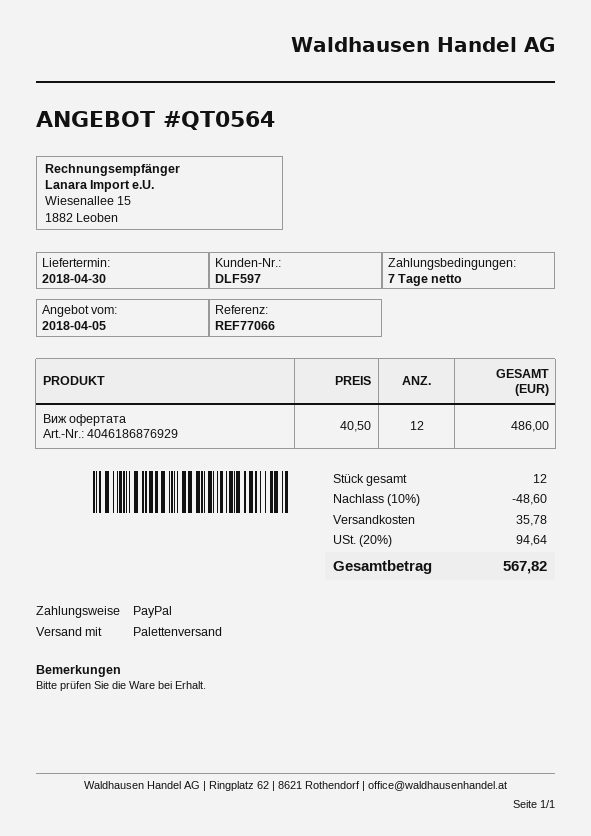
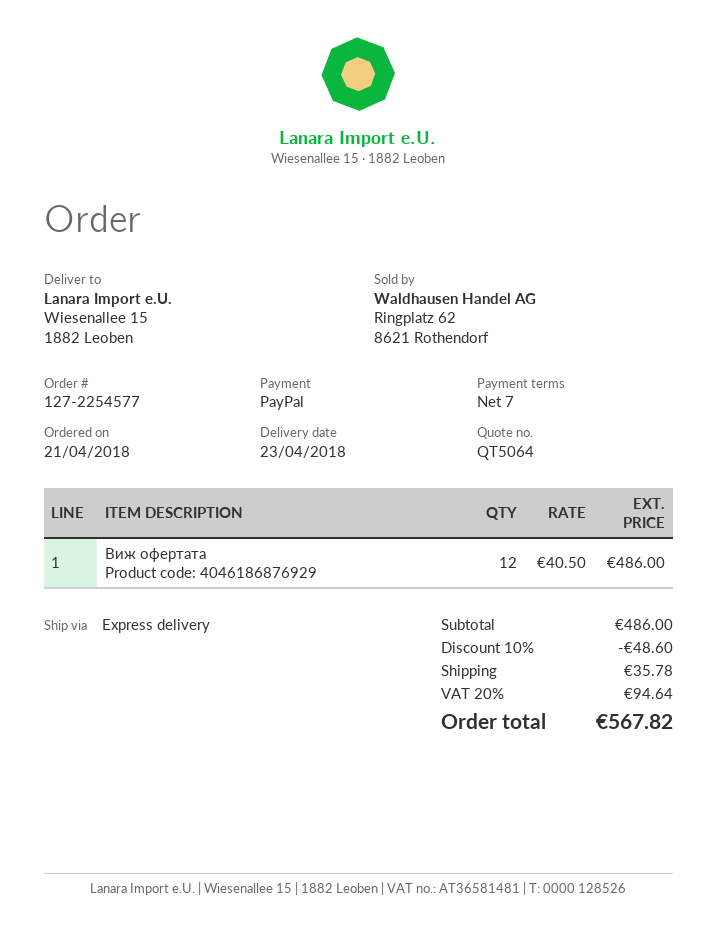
quote number: QT0564 -> QT5064
delivery date: 2018-04-30 -> 2018-04-23
shipping method: pallet freight -> express

